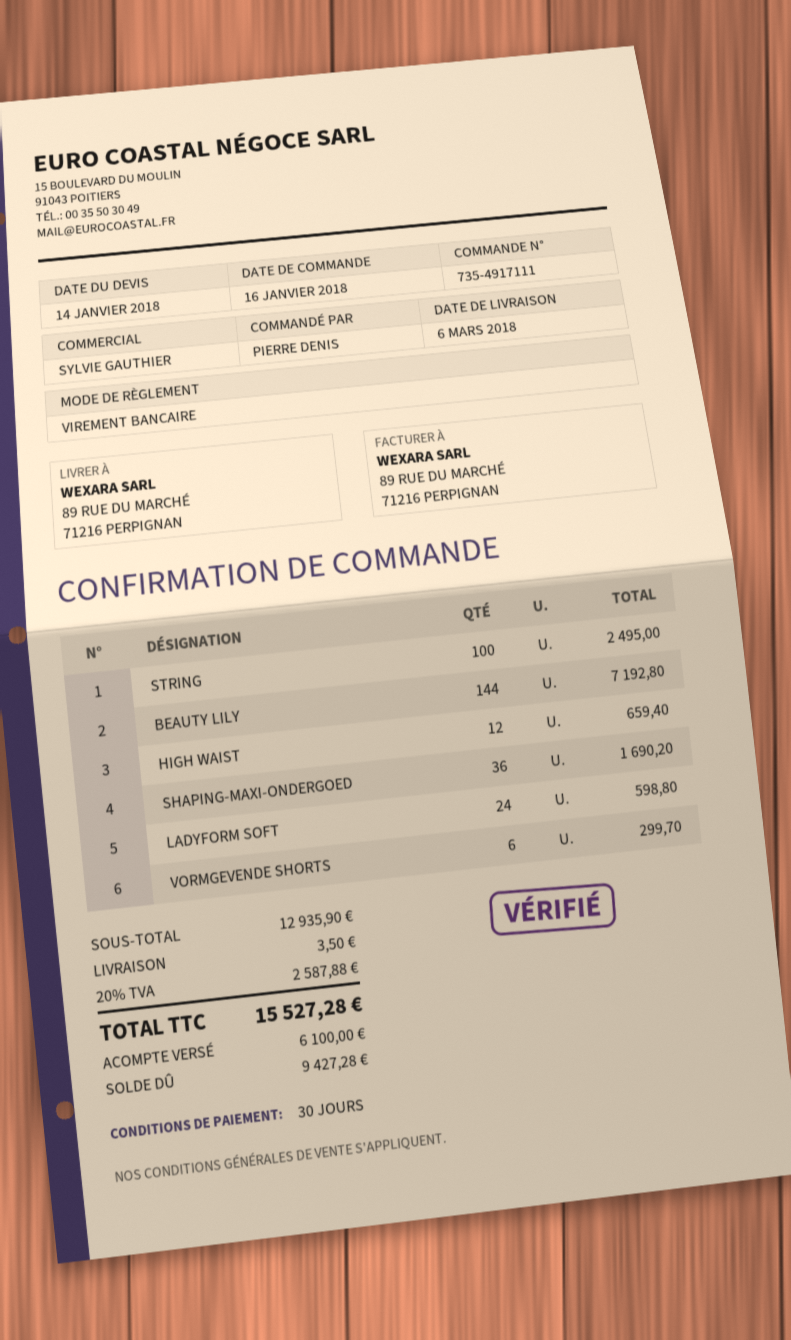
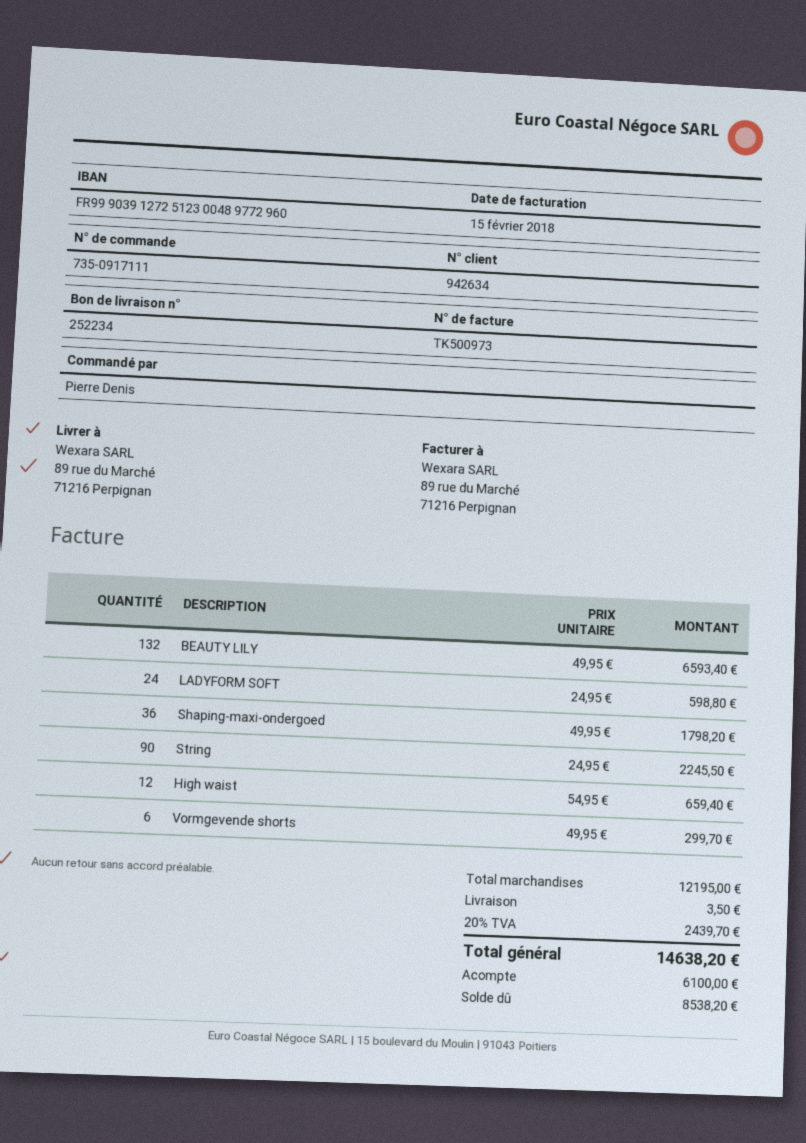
order number: 735-4917111 -> 735-0917111
STRING: 100 for 2495.00 -> 90 for 2245.50
BEAUTY LILY: 144 for 7192.80 -> 132 for 6593.40
SHAPING-MAXI-ONDERGOED: 36 for 1690.20 -> 36 for 1798.20
subtotal: 12935.90 -> 12195.00
tax: 20% = 2587.88 -> 20% = 2439.70
total: 15527.28 -> 14638.20
balance: 9427.28 -> 8538.20

